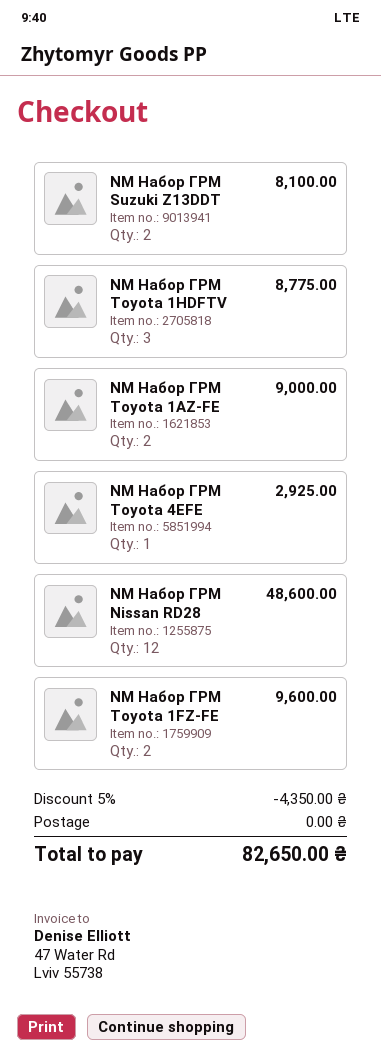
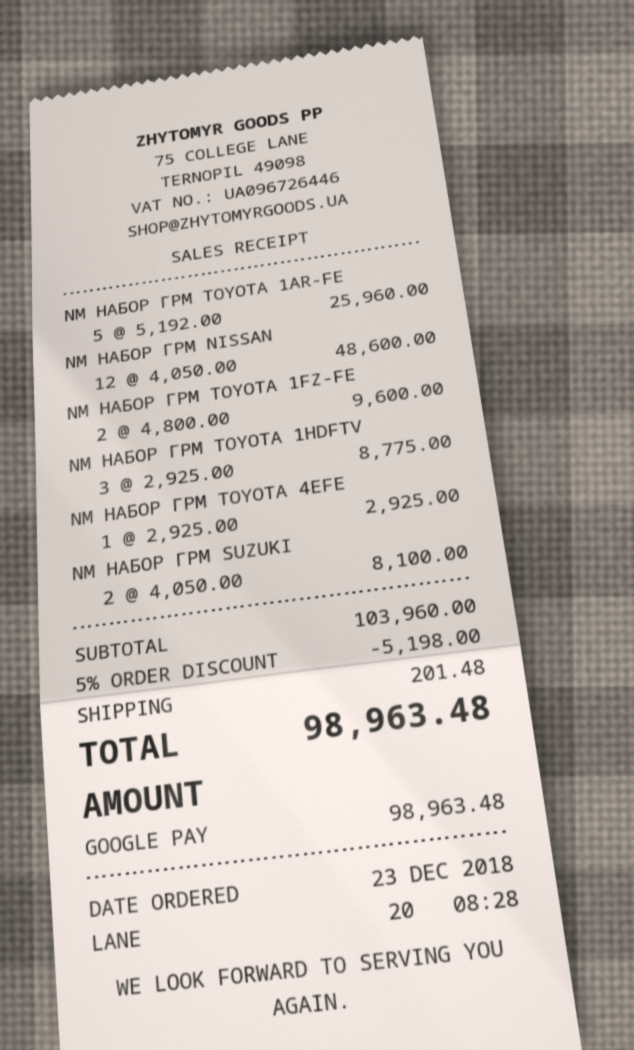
NM Набор ГРМ Toyota 1AZ-FE: 2 for 9000.00 -> none
NM НАБОР ГРМ TOYOTA 1AR-FE: none -> 5 for 25960.00
discount: 5% = 4350.00 -> 5% = 5198.00
shipping: 0.00 -> 201.48
total: 82650.00 -> 98963.48

